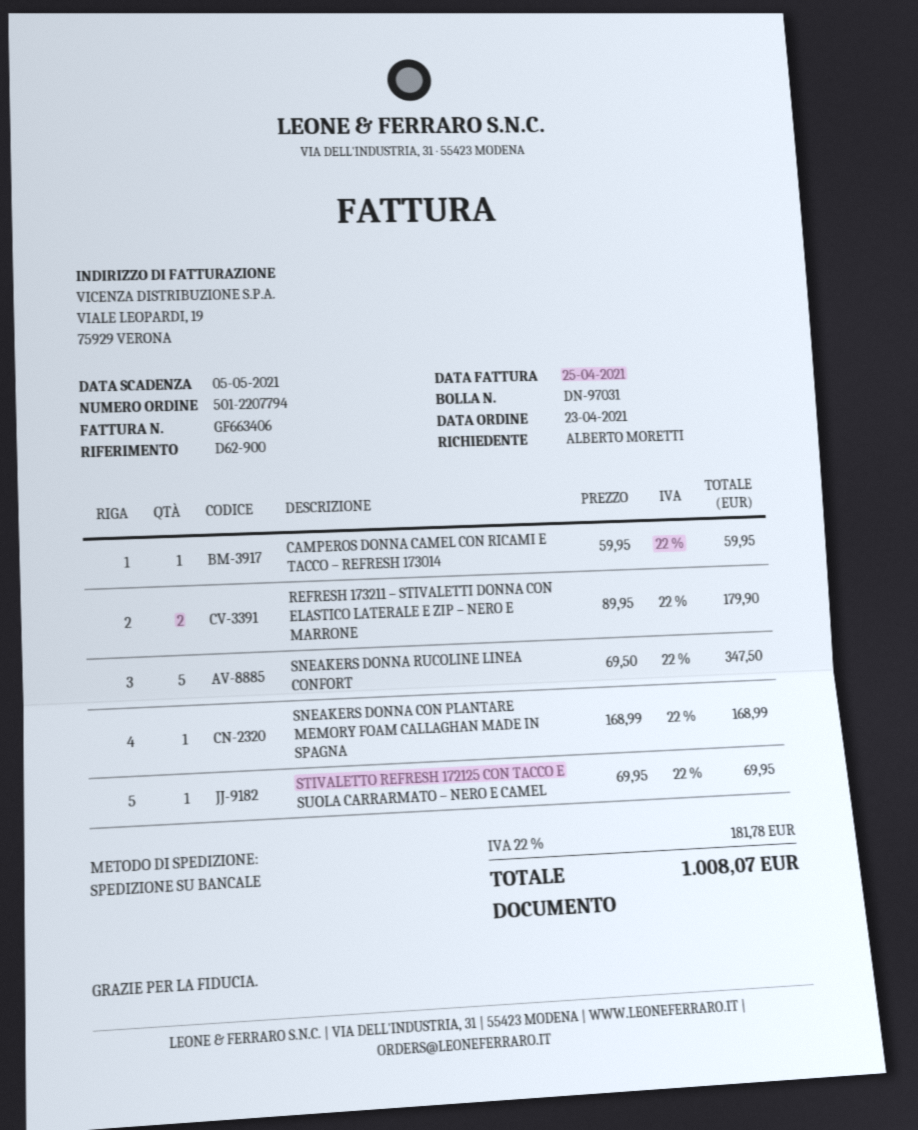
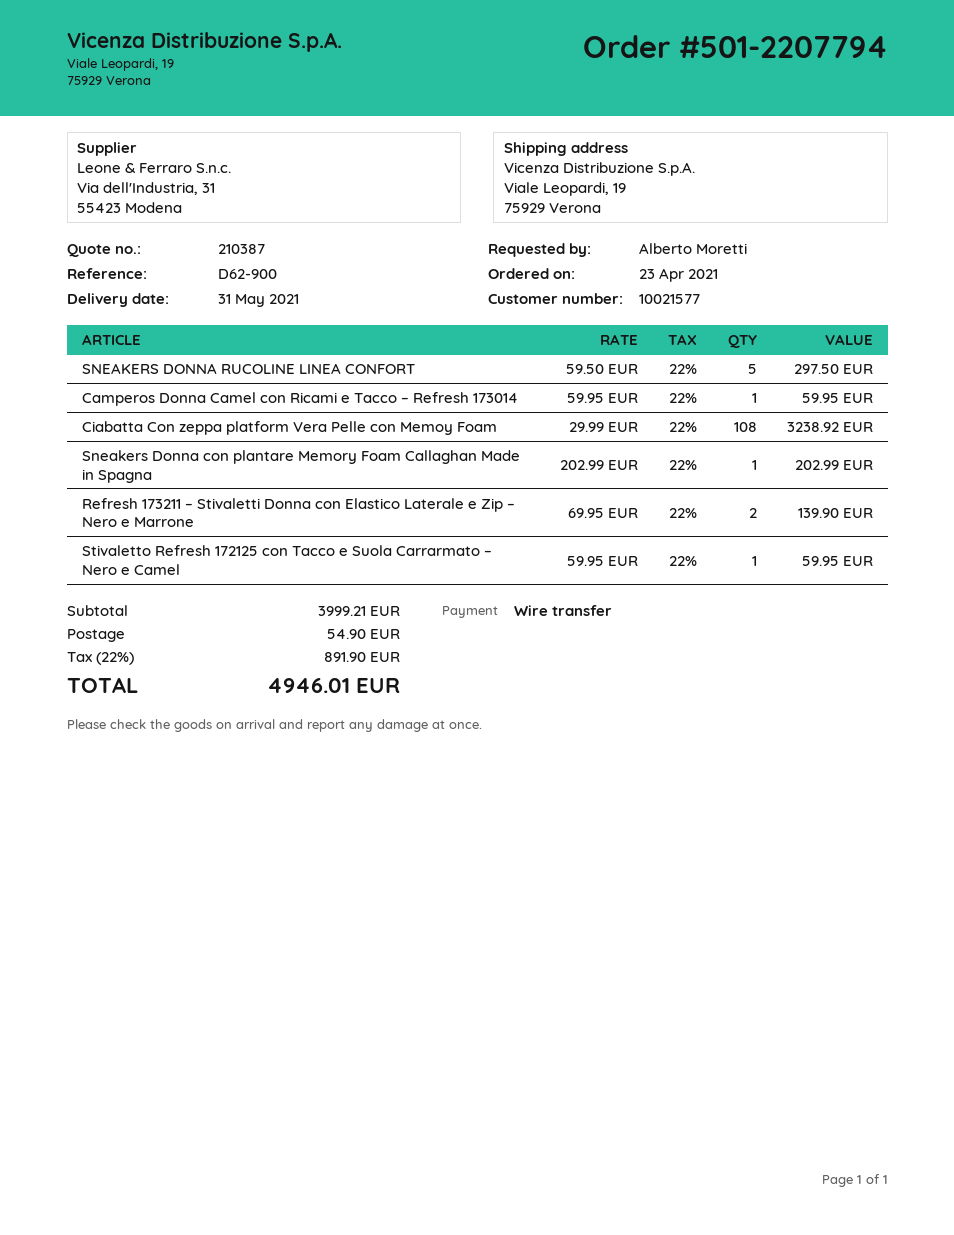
REFRESH 173211 – STIVALETTI DONNA CON ELASTICO LATERALE E ZIP – NERO E MARRONE: 2 x 89.95 = 179.90 -> 2 x 69.95 = 139.90
SNEAKERS DONNA RUCOLINE LINEA CONFORT: 5 x 69.50 = 347.50 -> 5 x 59.50 = 297.50
SNEAKERS DONNA CON PLANTARE MEMORY FOAM CALLAGHAN MADE IN SPAGNA: 1 x 168.99 = 168.99 -> 1 x 202.99 = 202.99
STIVALETTO REFRESH 172125 CON TACCO E SUOLA CARRARMATO – NERO E CAMEL: 1 x 69.95 = 69.95 -> 1 x 59.95 = 59.95
Ciabatta Con zeppa platform Vera Pelle con Memoy Foam: none -> 108 x 29.99 = 3238.92
shipping: none -> 54.90
tax: 22% = 181.78 -> 22% = 891.90
total: 1008.07 -> 4946.01

